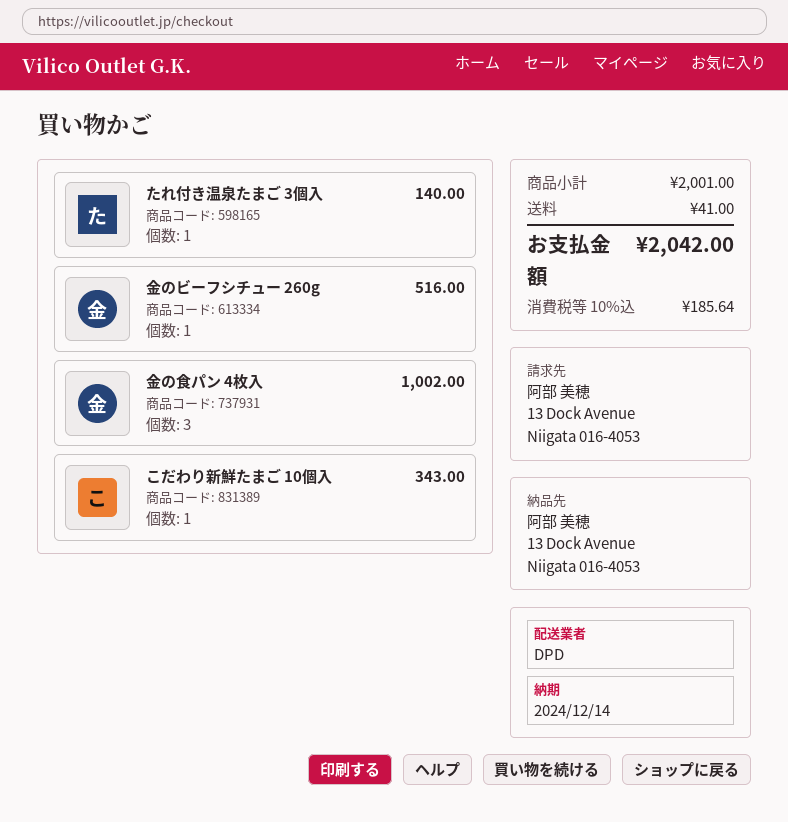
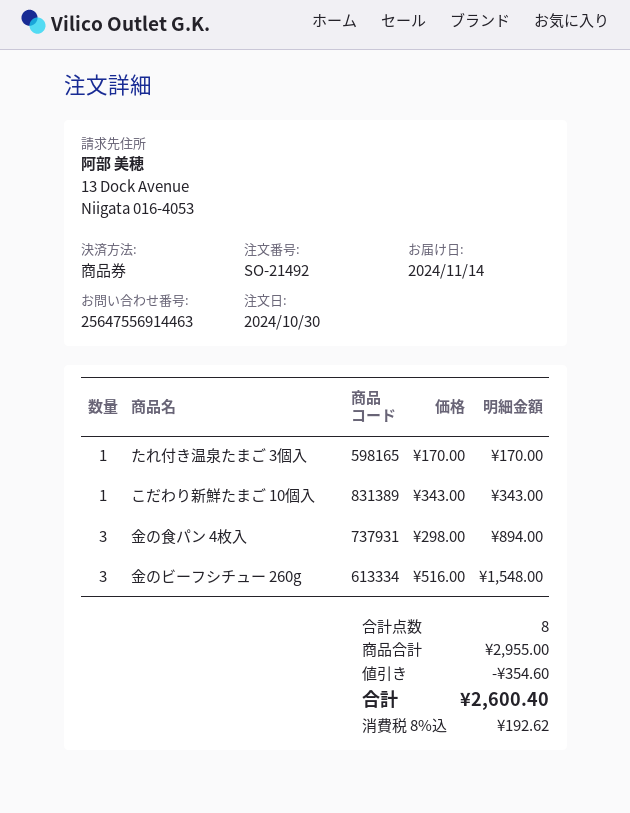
delivery date: 2024-12-14 -> 2024-11-14
たれ付き温泉たまご 3個入: 1 for 140.00 -> 1 for 170.00
金のビーフシチュー 260g: 1 for 516.00 -> 3 for 1548.00
金の食パン 4枚入: 3 for 1002.00 -> 3 for 894.00
subtotal: 2001.00 -> 2955.00
discount: none -> 354.60
shipping: 41.00 -> none
tax: 10% = 185.64 -> 8% = 192.62
total: 2042.00 -> 2600.40

